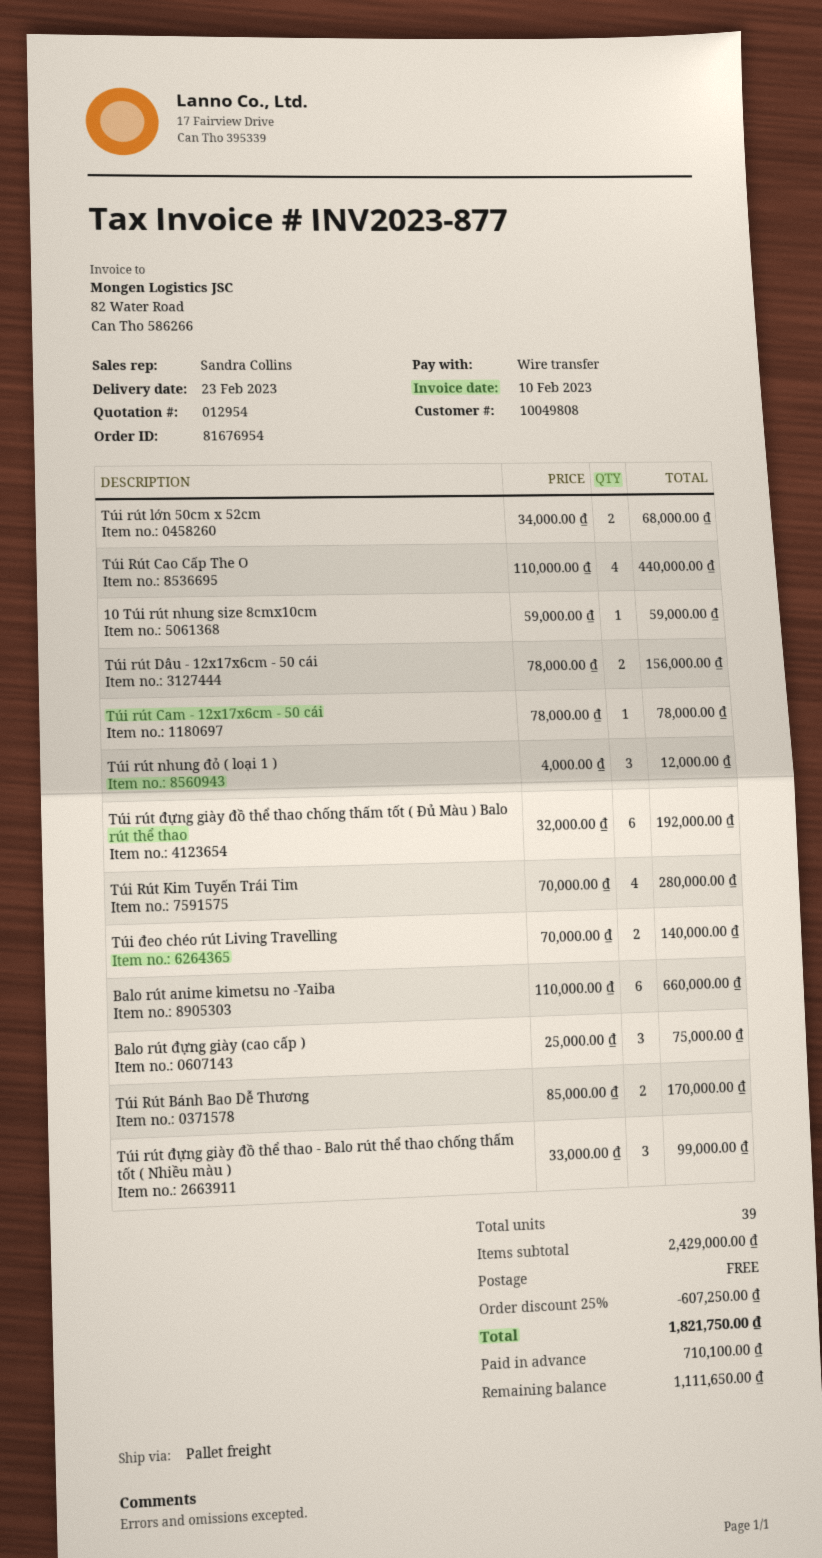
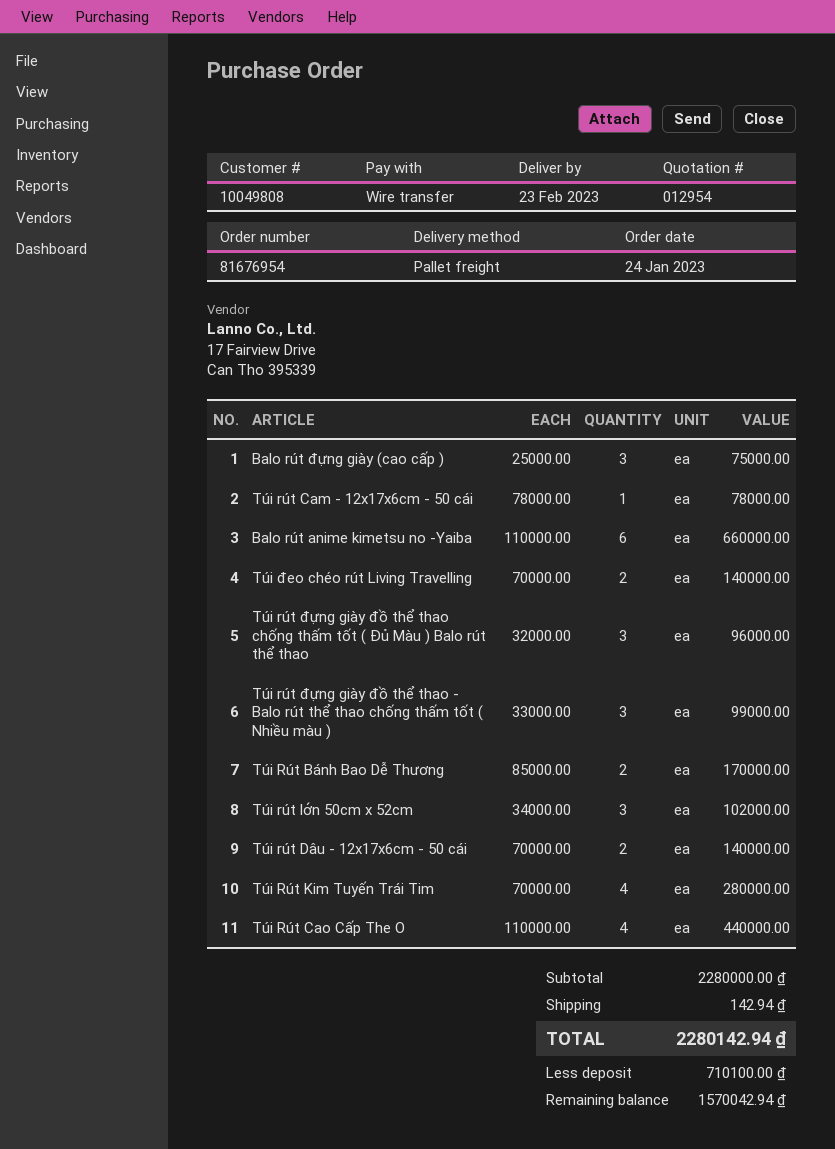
Túi rút lớn 50cm x 52cm: 2 x 34000.00 = 68000.00 -> 3 x 34000.00 = 102000.00
10 Túi rút nhung size 8cmx10cm: 1 x 59000.00 = 59000.00 -> none
Túi rút Dâu - 12x17x6cm - 50 cái: 2 x 78000.00 = 156000.00 -> 2 x 70000.00 = 140000.00
Túi rút nhung đỏ ( loại 1 ): 3 x 4000.00 = 12000.00 -> none
Túi rút đựng giày đồ thể thao chống thấm tốt ( Đủ Màu ) Balo rút thể thao: 6 x 32000.00 = 192000.00 -> 3 x 32000.00 = 96000.00
subtotal: 2429000.00 -> 2280000.00
discount: 25% = 607250.00 -> none
shipping: 0.00 -> 142.94
total: 1821750.00 -> 2280142.94
balance: 1111650.00 -> 1570042.94

